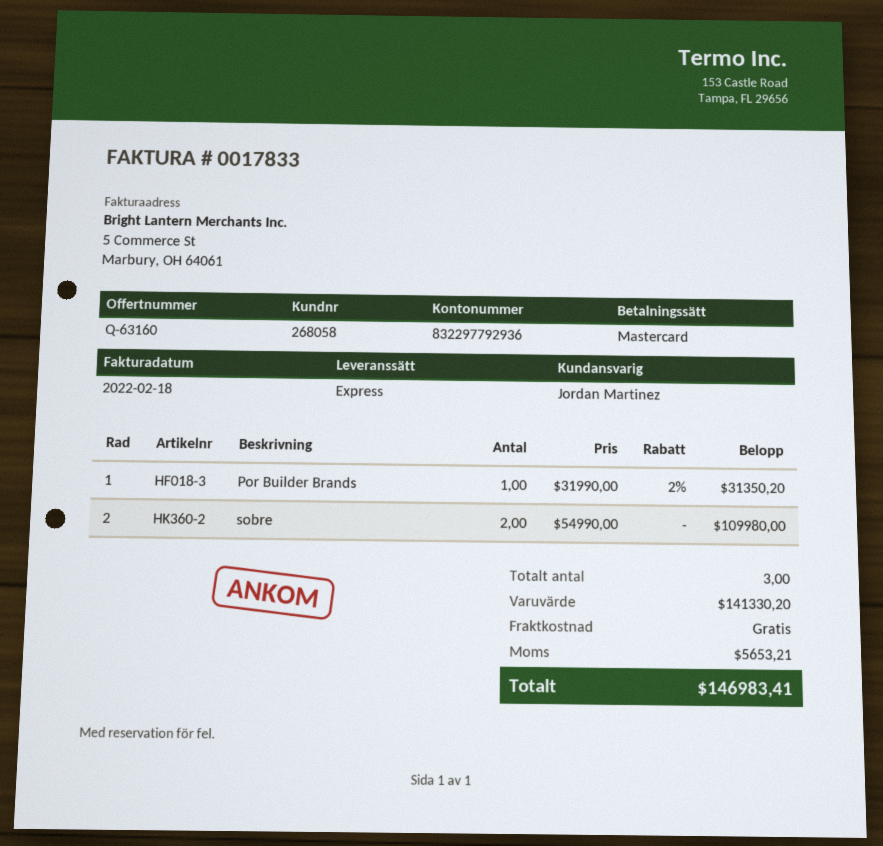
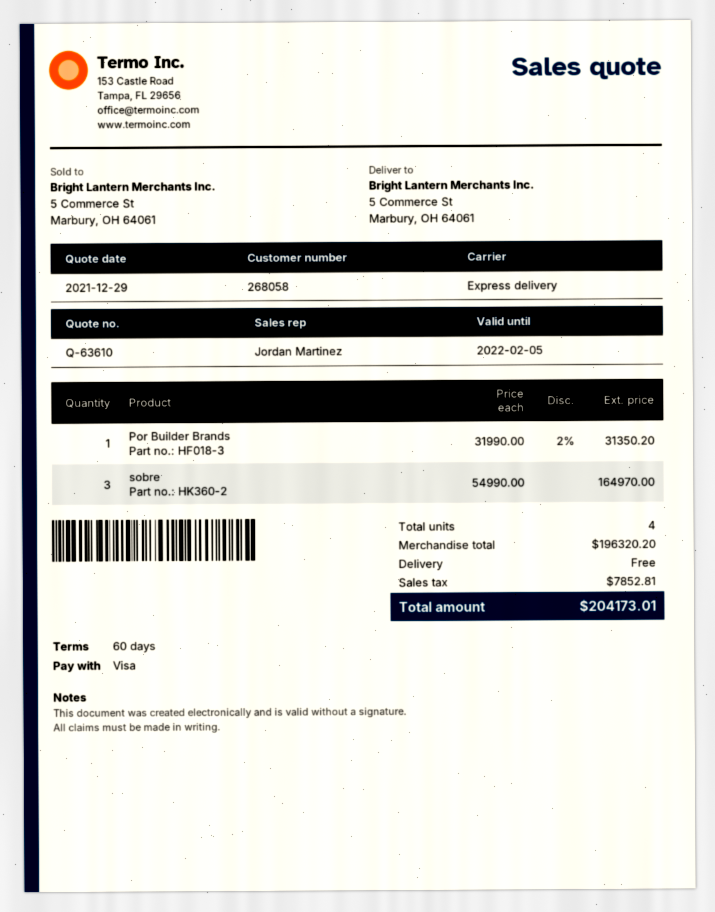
quote number: Q-63160 -> Q-63610
payment method: Mastercard -> Visa
sobre: 2 x 54990.00 = 109980.00 -> 3 x 54990.00 = 164970.00
total quantity: 3 -> 4
subtotal: 141330.20 -> 196320.20
tax: 5653.21 -> 7852.81
total: 146983.41 -> 204173.01

